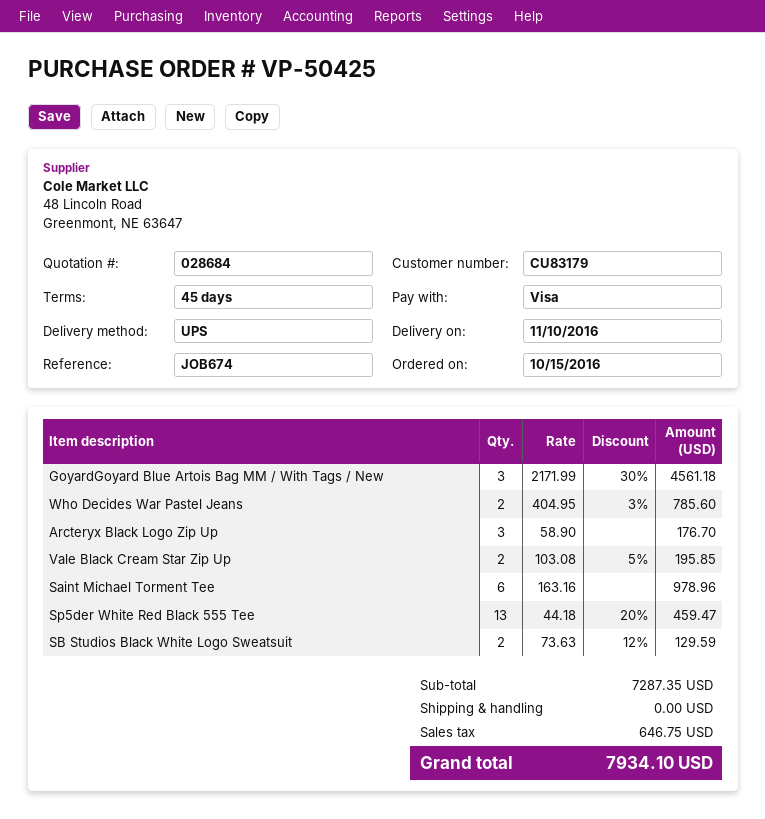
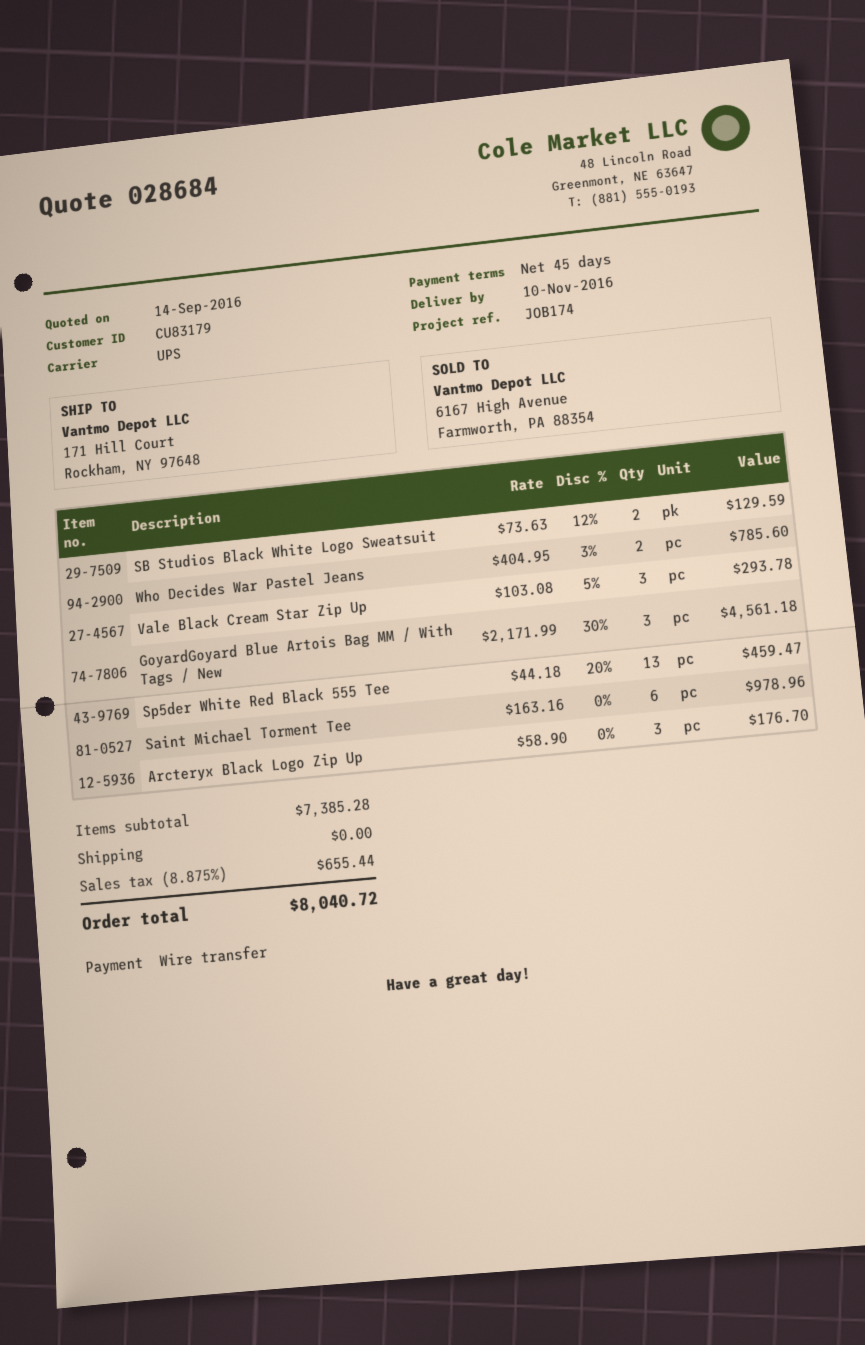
reference: JOB674 -> JOB174
payment method: Visa -> bank transfer
Vale Black Cream Star Zip Up: 2 x 103.08 - 5% = 195.85 -> 3 x 103.08 - 5% = 293.78
subtotal: 7287.35 -> 7385.28
tax: 646.75 -> 655.44
total: 7934.10 -> 8040.72

